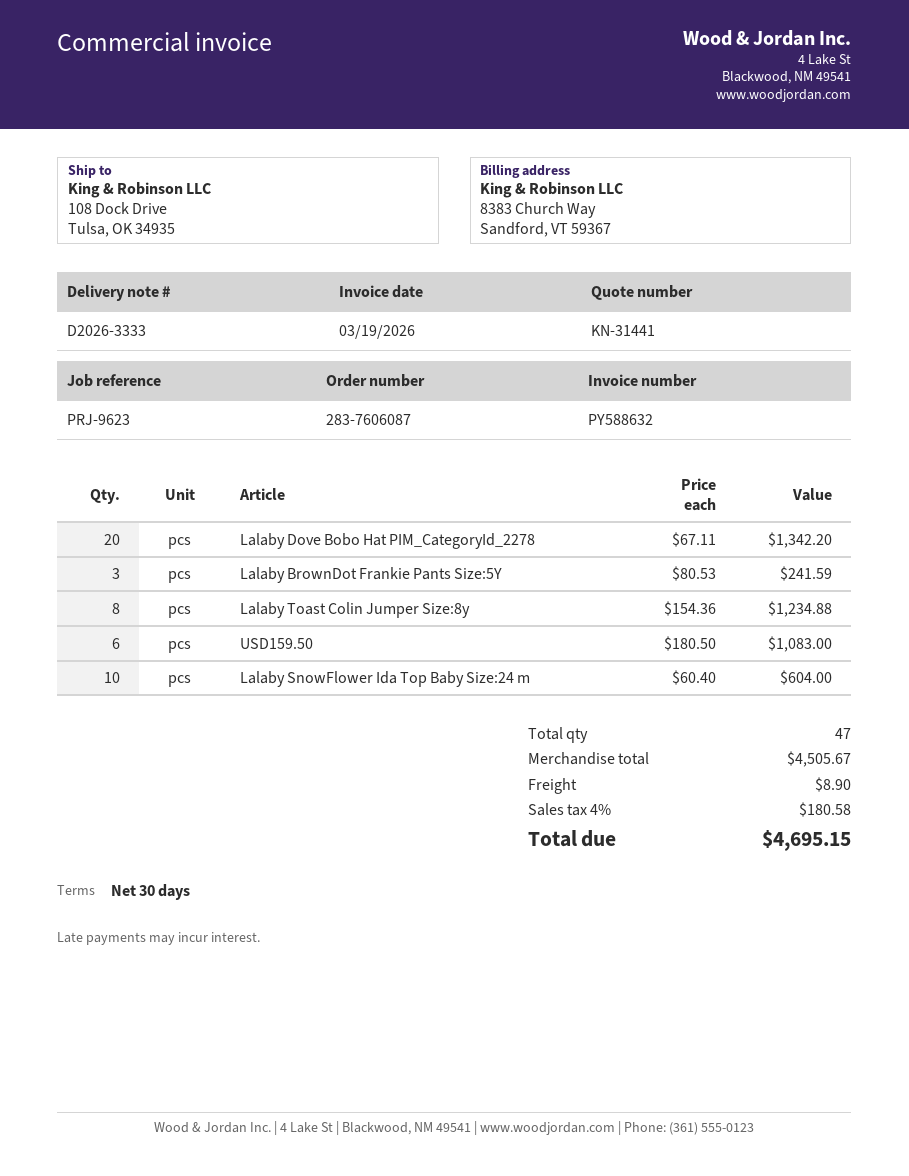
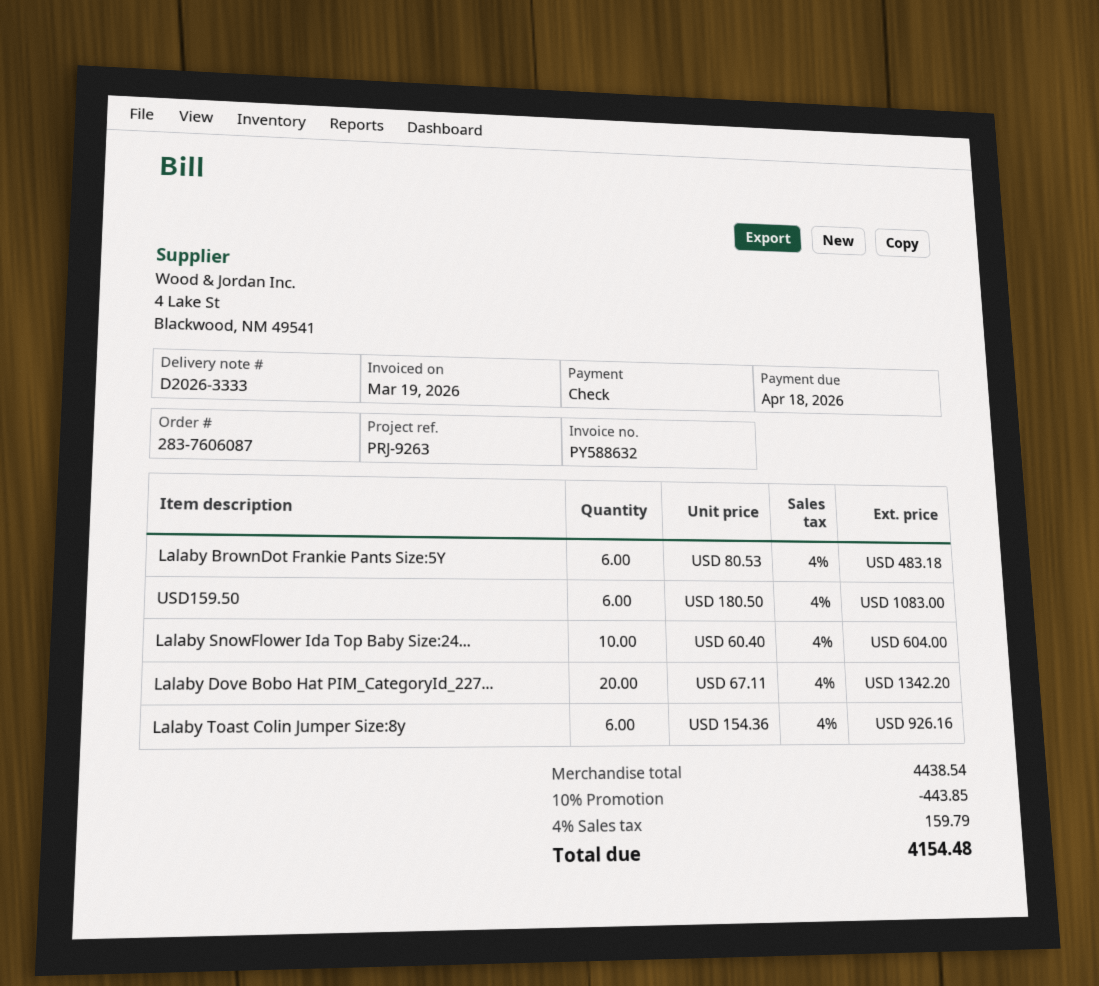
reference: PRJ-9623 -> PRJ-9263
Lalaby BrownDot Frankie Pants Size:5Y: 3 x 80.53 = 241.59 -> 6 x 80.53 = 483.18
Lalaby Toast Colin Jumper Size:8y: 8 x 154.36 = 1234.88 -> 6 x 154.36 = 926.16
subtotal: 4505.67 -> 4438.54
discount: none -> 10% = 443.85
shipping: 8.90 -> none
tax: 4% = 180.58 -> 4% = 159.79
total: 4695.15 -> 4154.48

